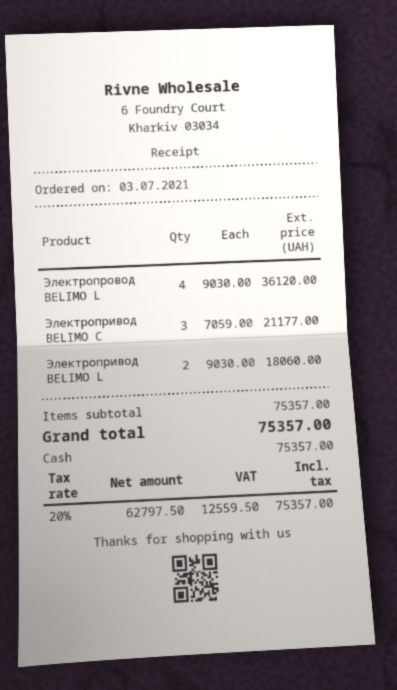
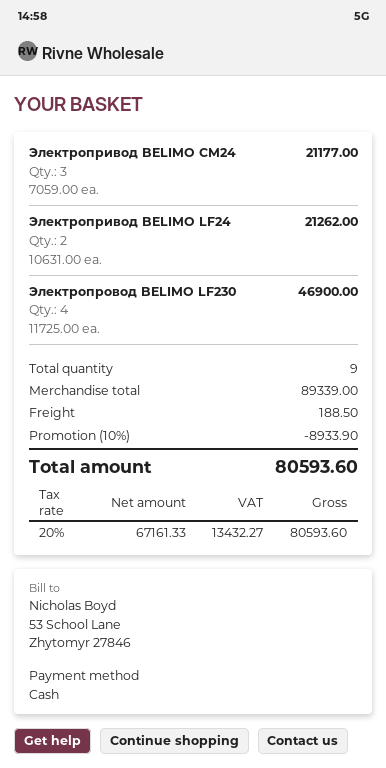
Электропровод BELIMO L: 4 x 9030.00 = 36120.00 -> 4 x 11725.00 = 46900.00
Электропривод BELIMO L: 2 x 9030.00 = 18060.00 -> 2 x 10631.00 = 21262.00
subtotal: 75357.00 -> 89339.00
discount: none -> 10% = 8933.90
shipping: none -> 188.50
net: 62797.50 -> 67161.33
tax: 20% = 12559.50 -> 20% = 13432.27
total: 75357.00 -> 80593.60

